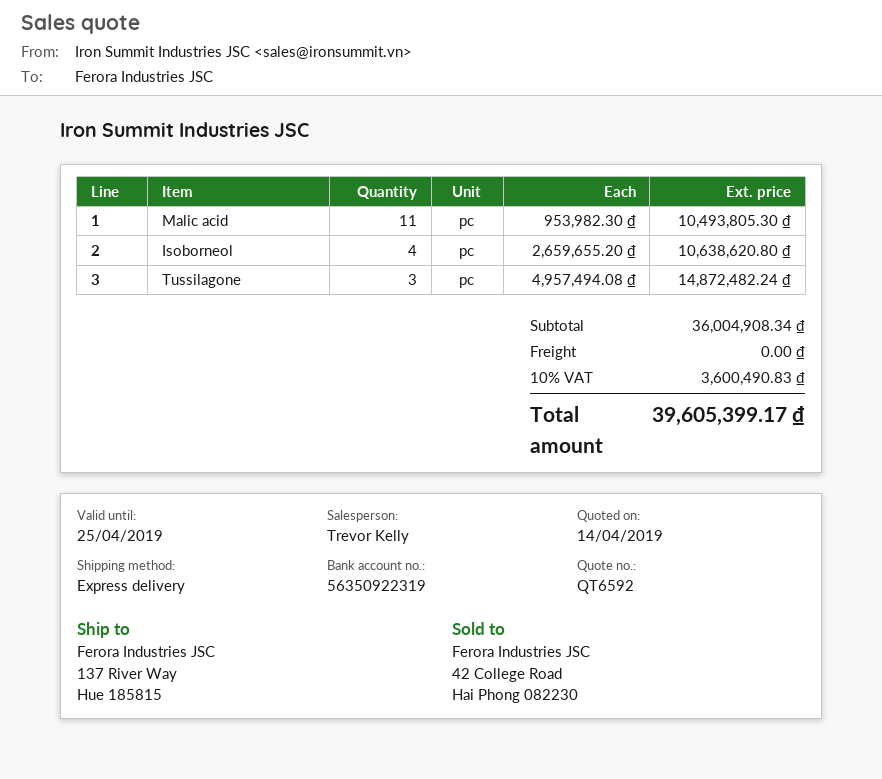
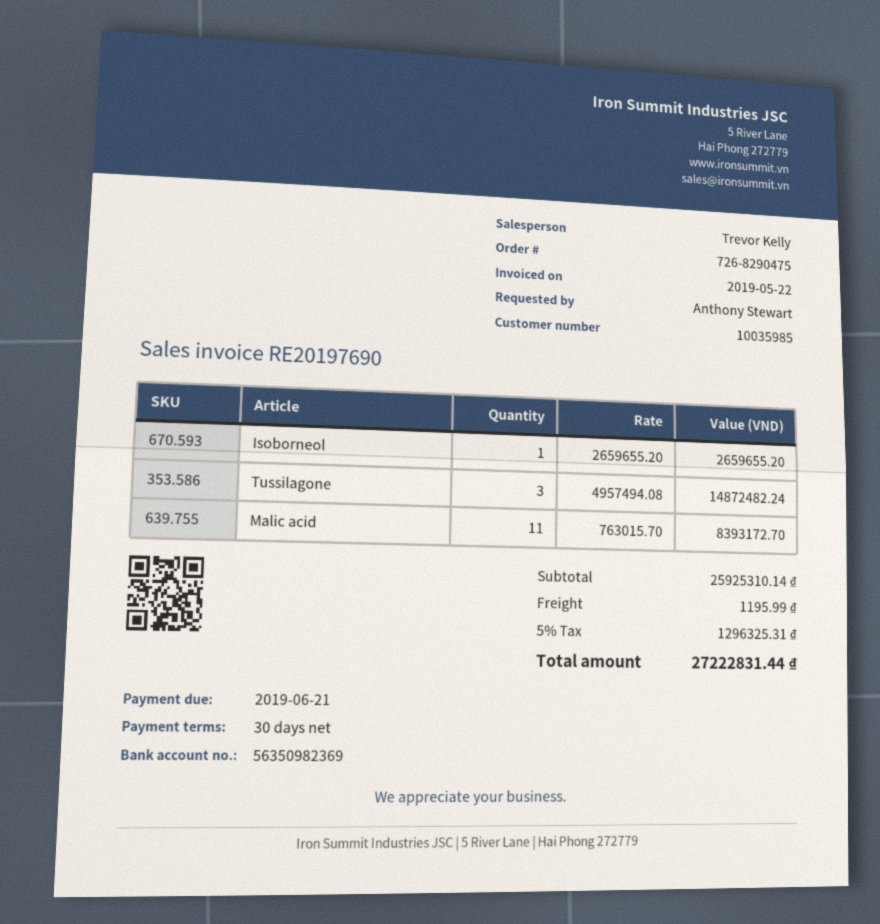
bank account: 56350922319 -> 56350982369
Malic acid: 11 x 953982.30 = 10493805.30 -> 11 x 763015.70 = 8393172.70
Isoborneol: 4 x 2659655.20 = 10638620.80 -> 1 x 2659655.20 = 2659655.20
subtotal: 36004908.34 -> 25925310.14
shipping: 0.00 -> 1195.99
tax: 10% = 3600490.83 -> 5% = 1296325.31
total: 39605399.17 -> 27222831.44

